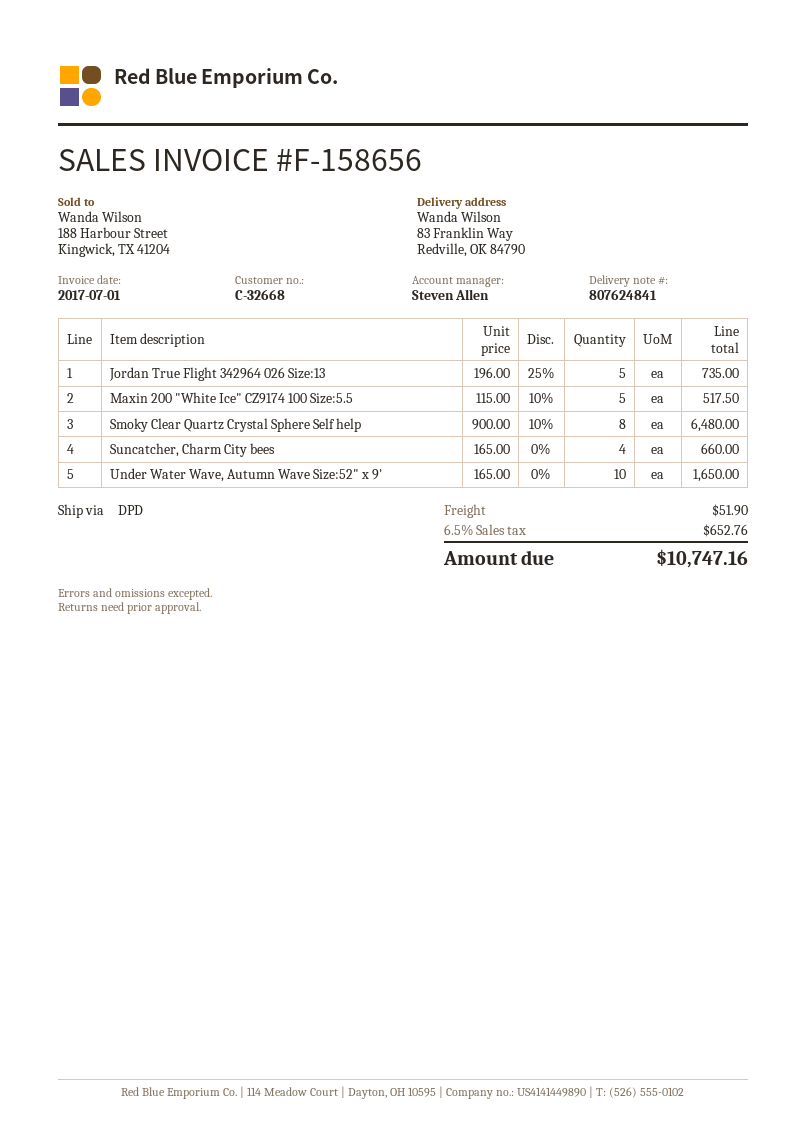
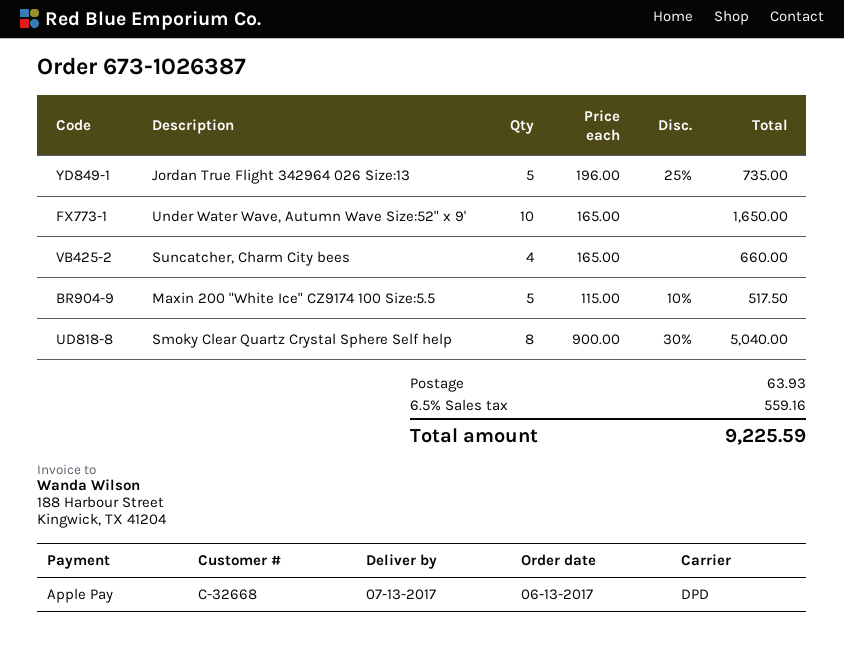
Smoky Clear Quartz Crystal Sphere Self help: 8 x 900.00 - 10% = 6480.00 -> 8 x 900.00 - 30% = 5040.00
shipping: 51.90 -> 63.93
tax: 6.5% = 652.76 -> 6.5% = 559.16
total: 10747.16 -> 9225.59

